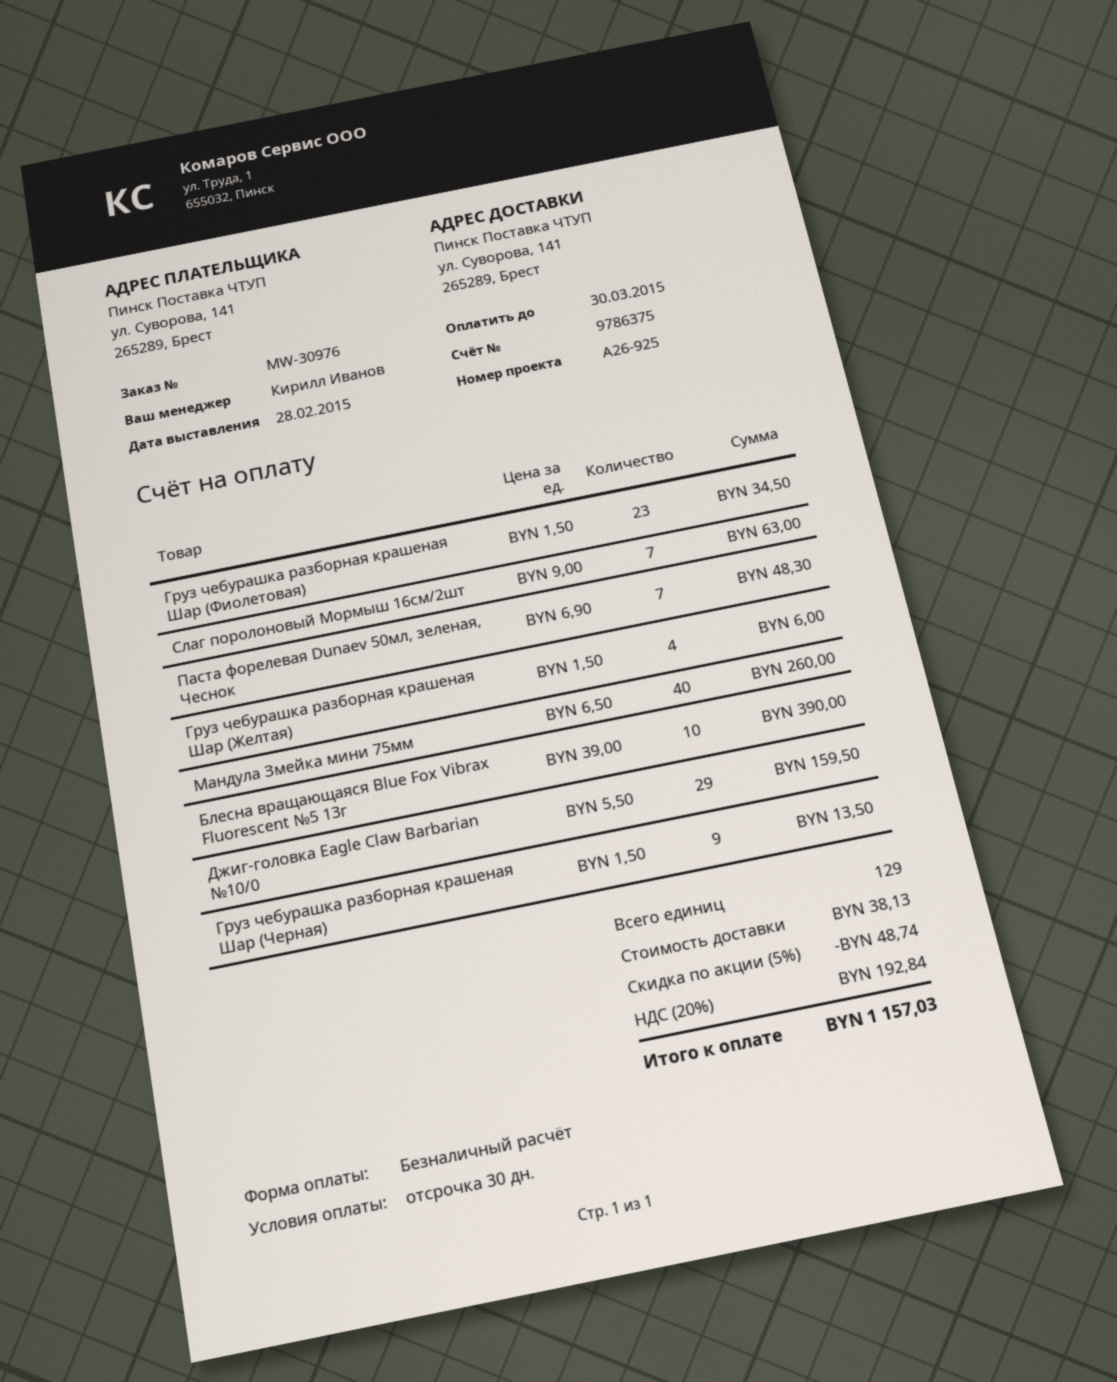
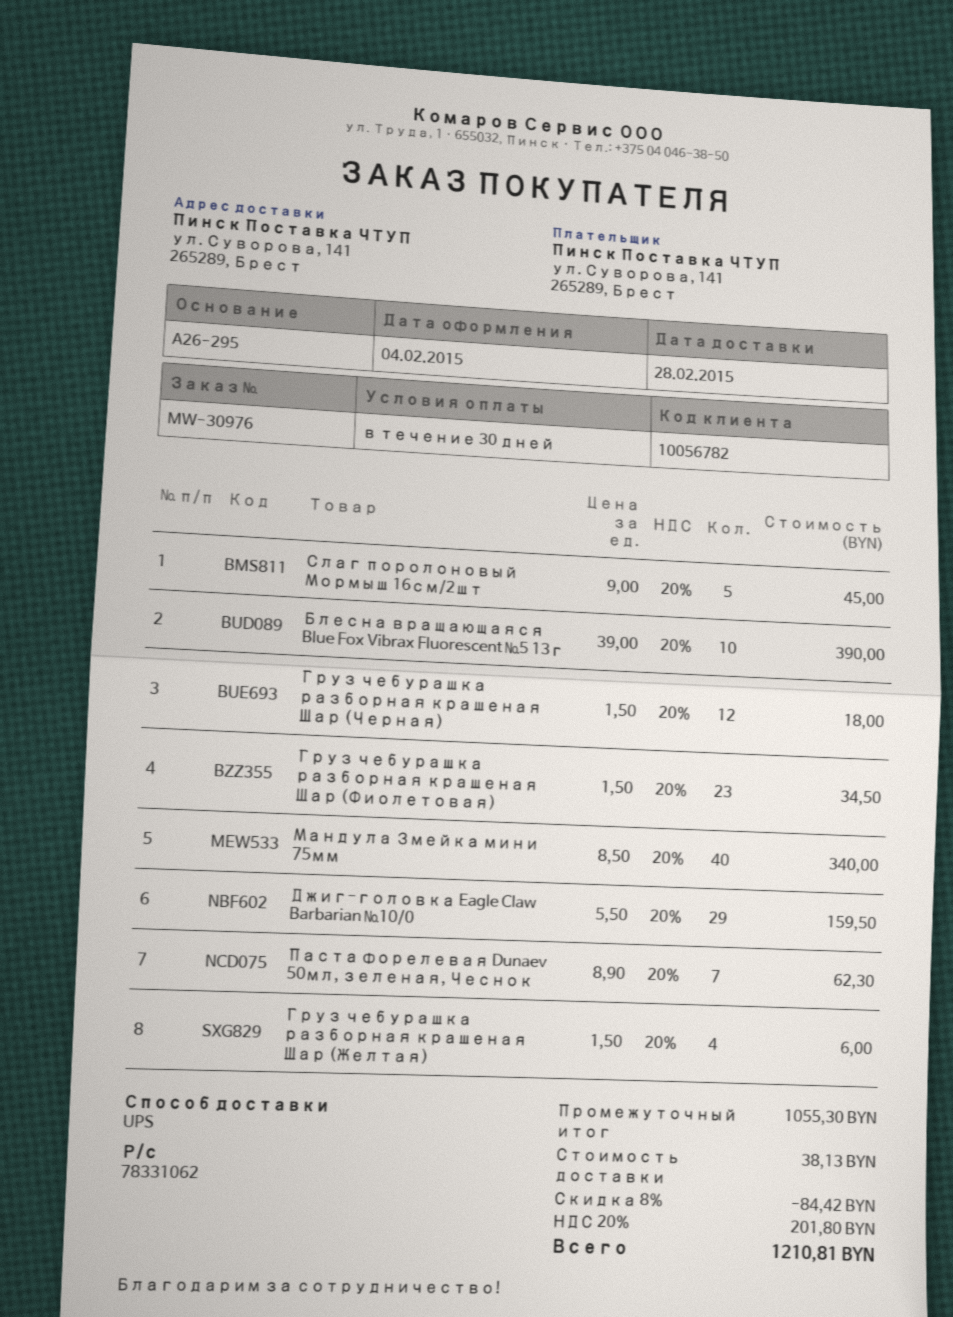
reference: A26-925 -> A26-295
Слаг поролоновый Мормыш 16см/2шт: 7 x 9.00 = 63.00 -> 5 x 9.00 = 45.00
Паста форелевая Dunaev 50мл, зеленая, Чеснок: 7 x 6.90 = 48.30 -> 7 x 8.90 = 62.30
Мандула Змейка мини 75мм: 40 x 6.50 = 260.00 -> 40 x 8.50 = 340.00
Груз чебурашка разборная крашеная Шар (Черная): 9 x 1.50 = 13.50 -> 12 x 1.50 = 18.00
discount: 5% = 48.74 -> 8% = 84.42
tax: 20% = 192.84 -> 20% = 201.80
total: 1157.03 -> 1210.81

